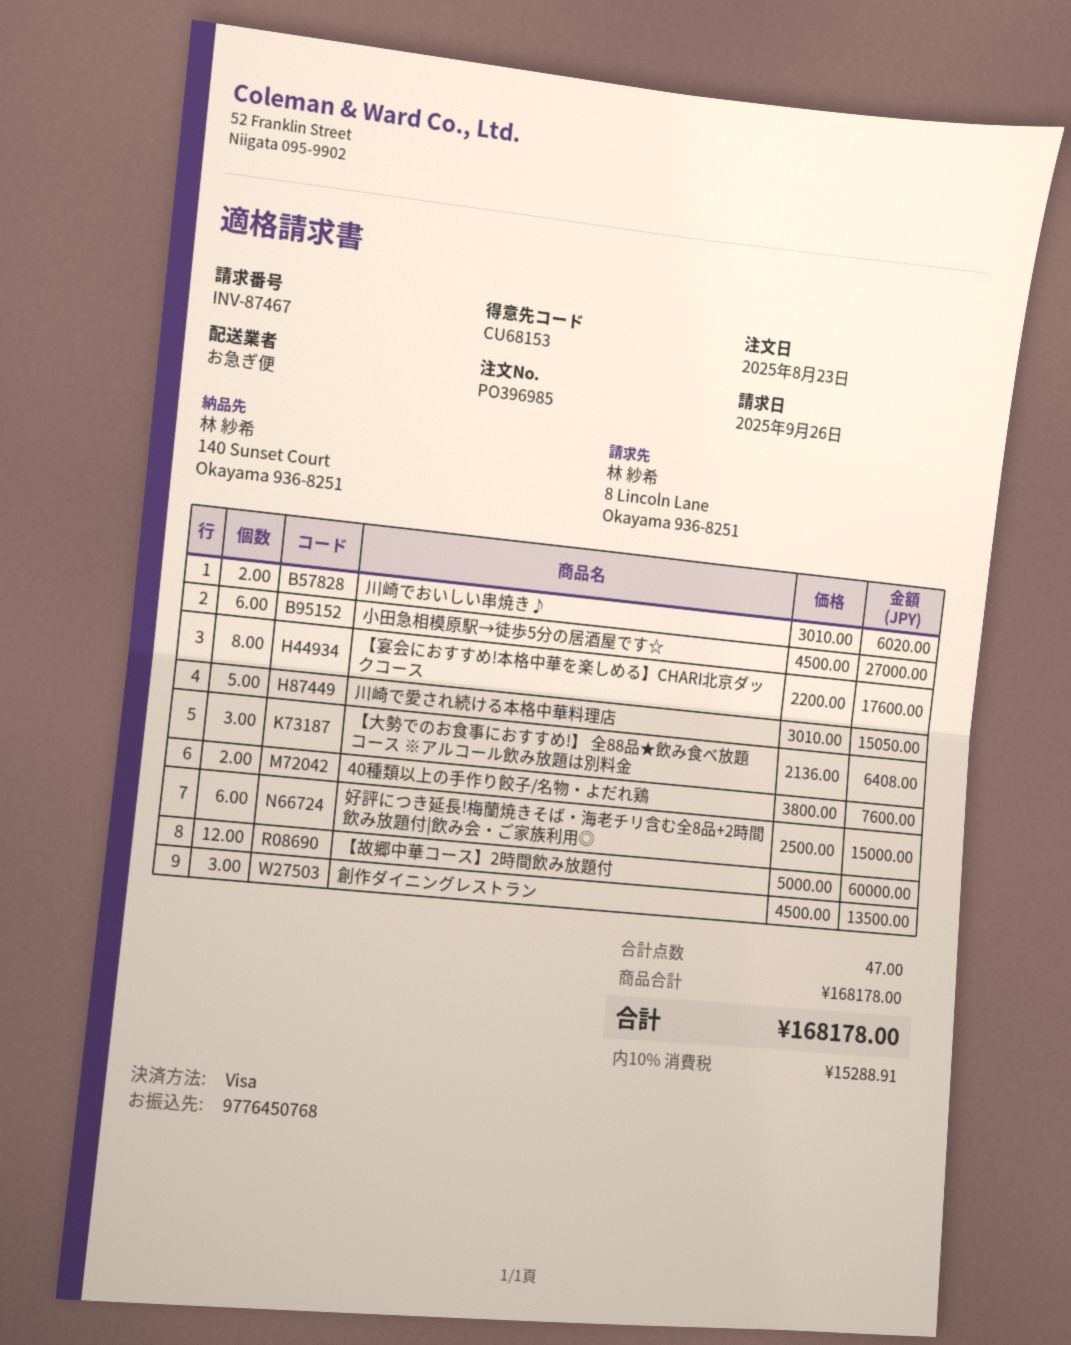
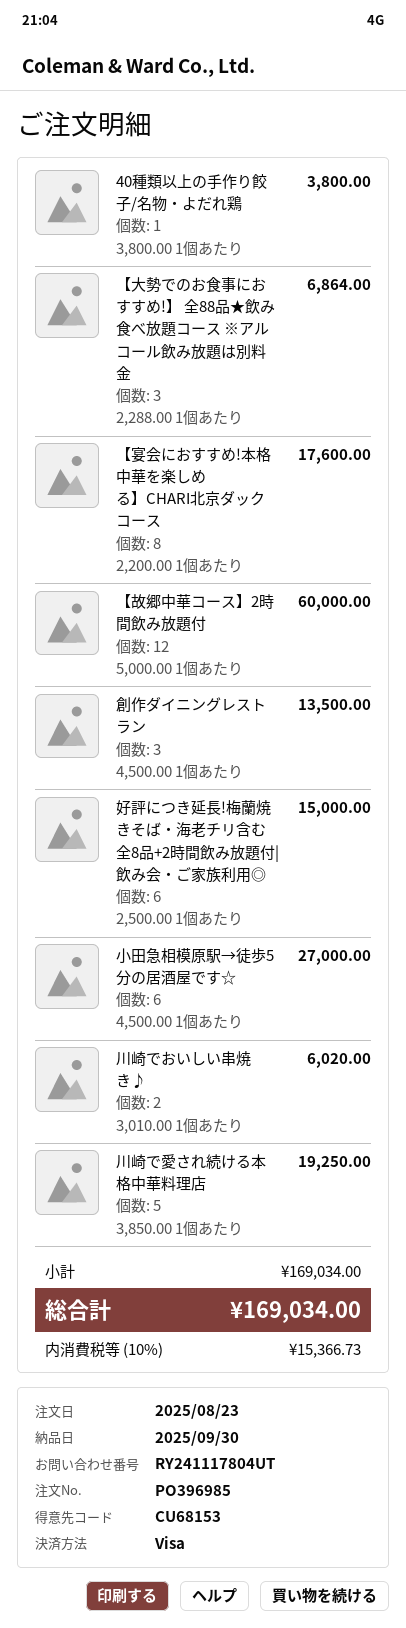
川崎で愛され続ける本格中華料理店: 5 x 3010.00 = 15050.00 -> 5 x 3850.00 = 19250.00
【大勢でのお食事におすすめ!】 全88品★飲み食べ放題コース ※アルコール飲み放題は別料金: 3 x 2136.00 = 6408.00 -> 3 x 2288.00 = 6864.00
40種類以上の手作り餃子/名物・よだれ鶏: 2 x 3800.00 = 7600.00 -> 1 x 3800.00 = 3800.00
subtotal: 168178.00 -> 169034.00
tax: 10% = 15288.91 -> 10% = 15366.73
total: 168178.00 -> 169034.00

